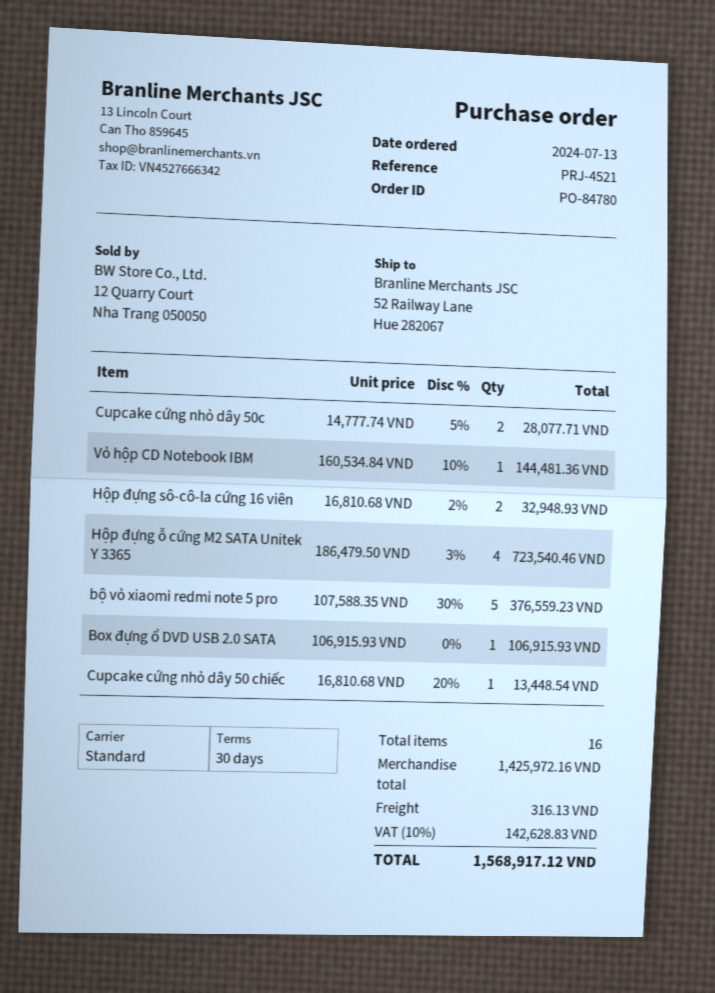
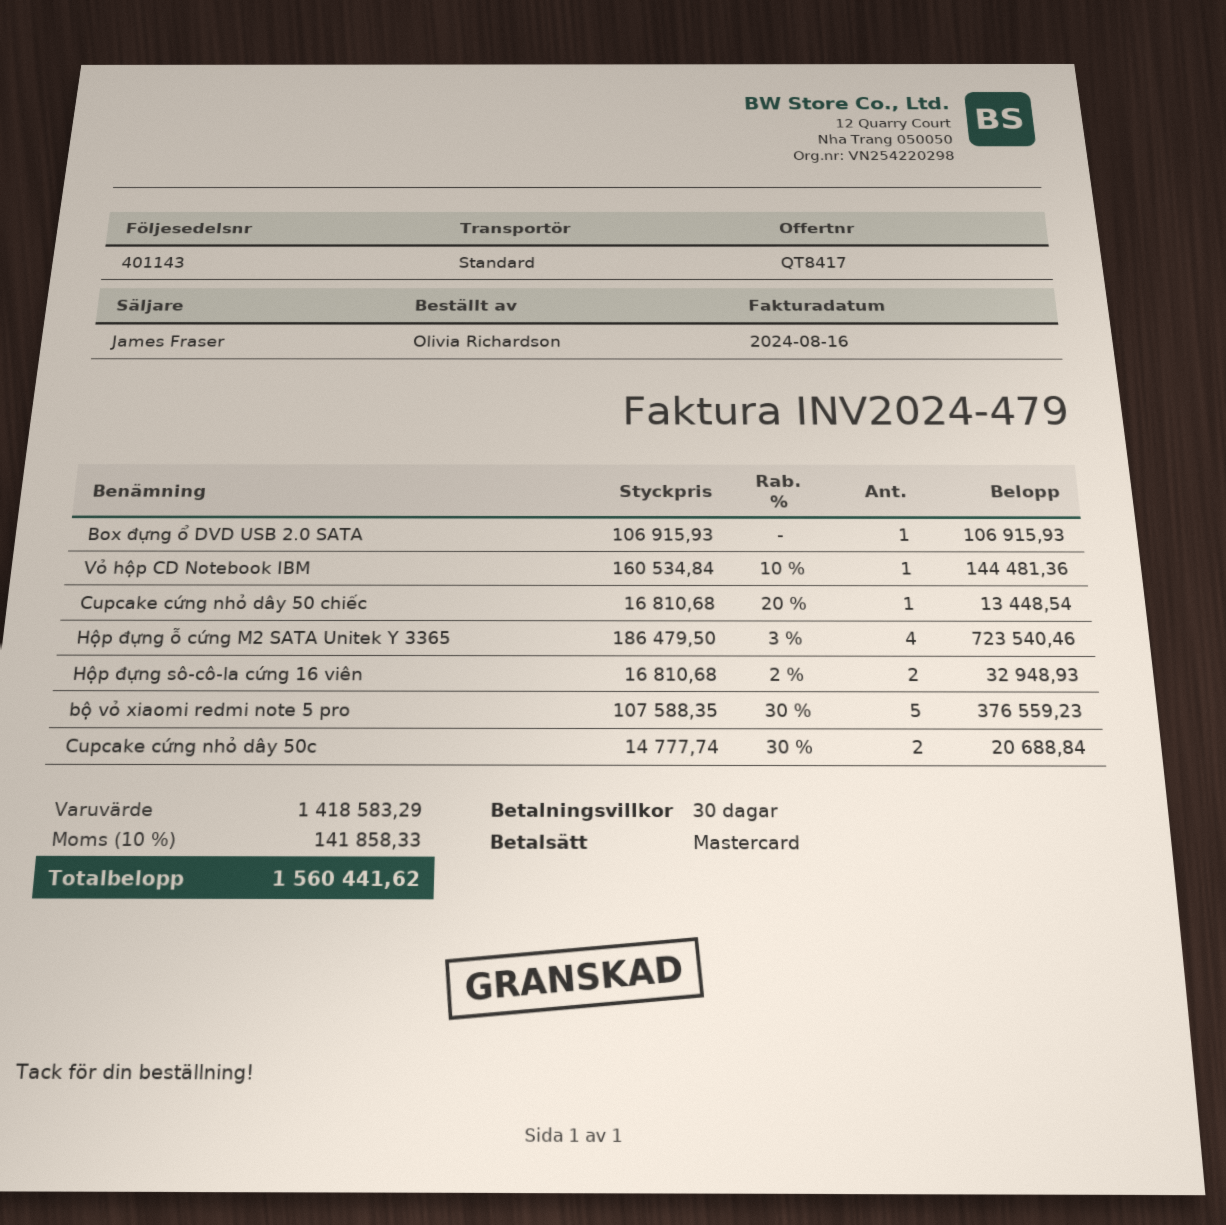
Cupcake cứng nhỏ dây 50c: 2 x 14777.74 - 5% = 28077.71 -> 2 x 14777.74 - 30% = 20688.84
subtotal: 1425972.16 -> 1418583.29
shipping: 316.13 -> none
tax: 10% = 142628.83 -> 10% = 141858.33
total: 1568917.12 -> 1560441.62

